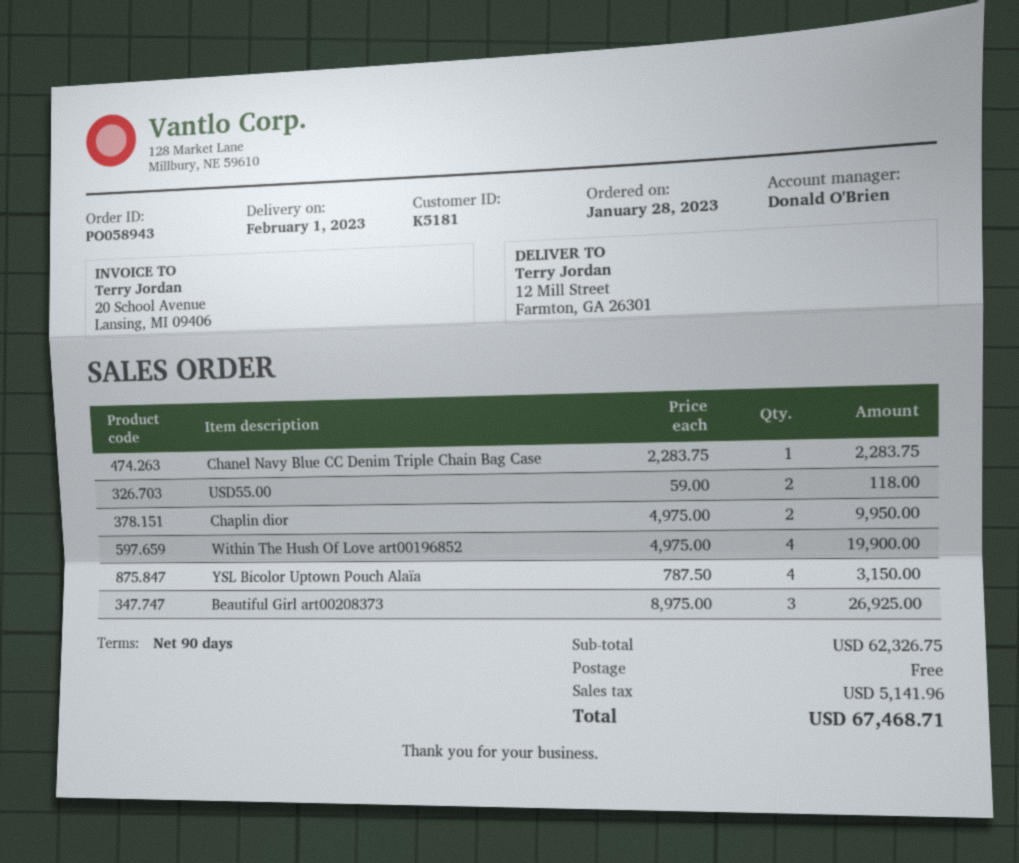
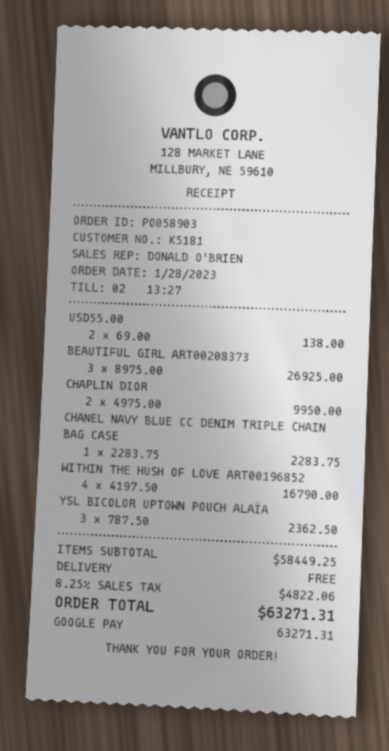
order number: PO058943 -> PO058903
USD55.00: 2 x 59.00 = 118.00 -> 2 x 69.00 = 138.00
Within The Hush Of Love art00196852: 4 x 4975.00 = 19900.00 -> 4 x 4197.50 = 16790.00
YSL Bicolor Uptown Pouch Alaïa: 4 x 787.50 = 3150.00 -> 3 x 787.50 = 2362.50
subtotal: 62326.75 -> 58449.25
tax: 5141.96 -> 4822.06
total: 67468.71 -> 63271.31

